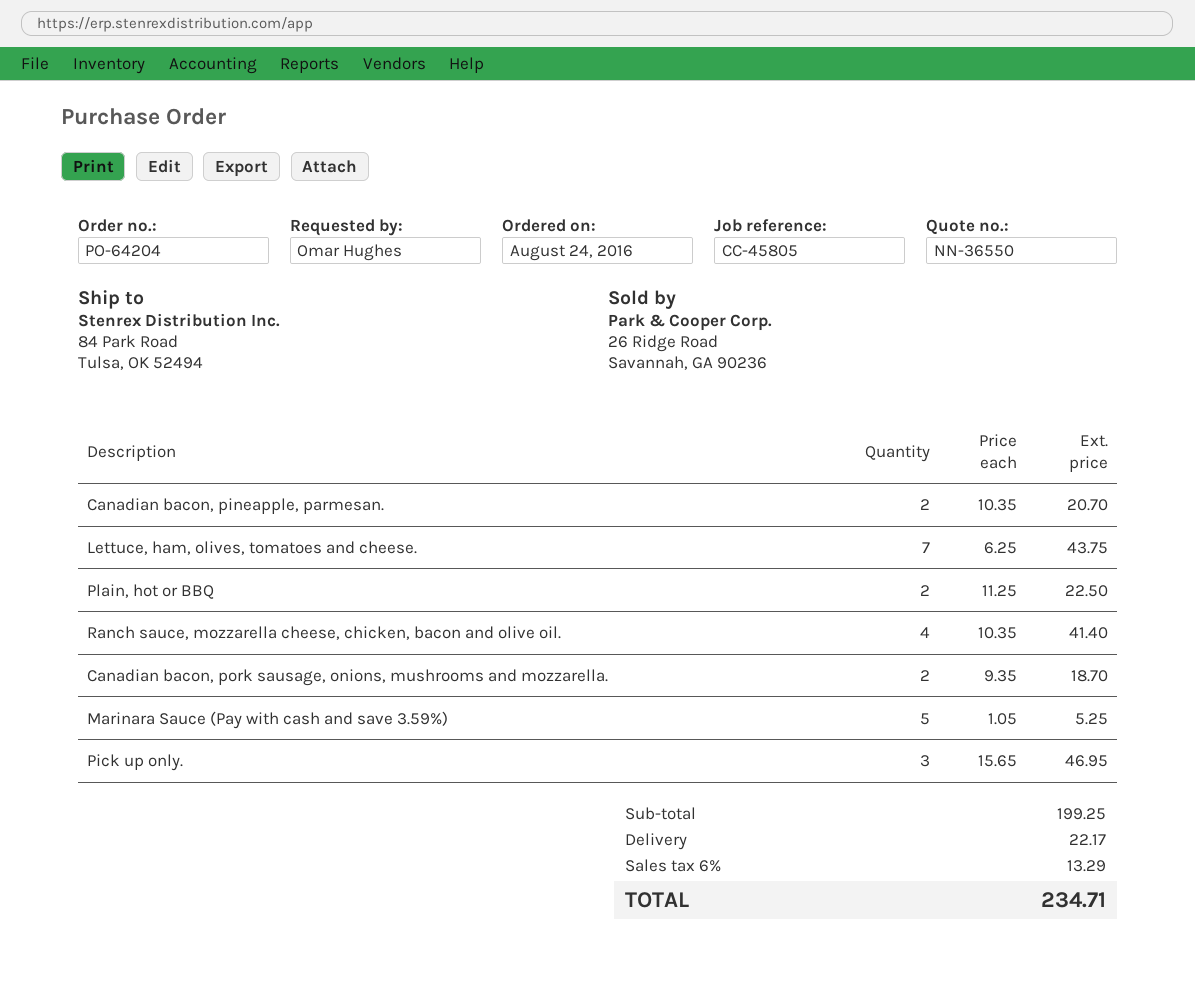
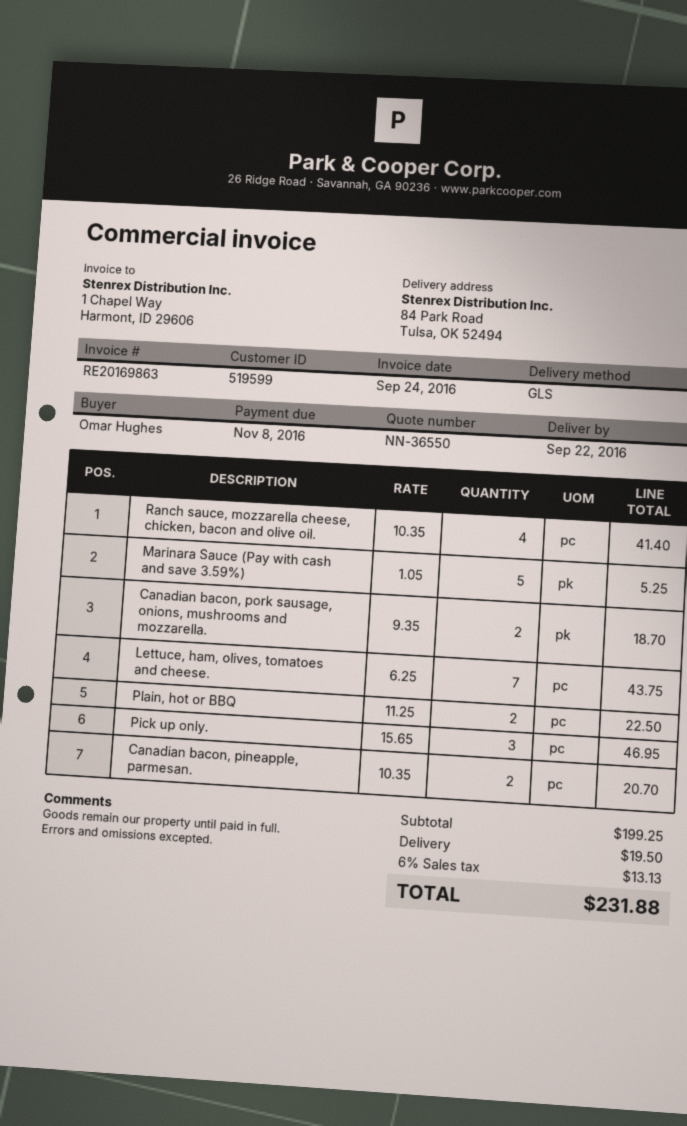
shipping: 22.17 -> 19.50
tax: 6% = 13.29 -> 6% = 13.13
total: 234.71 -> 231.88

